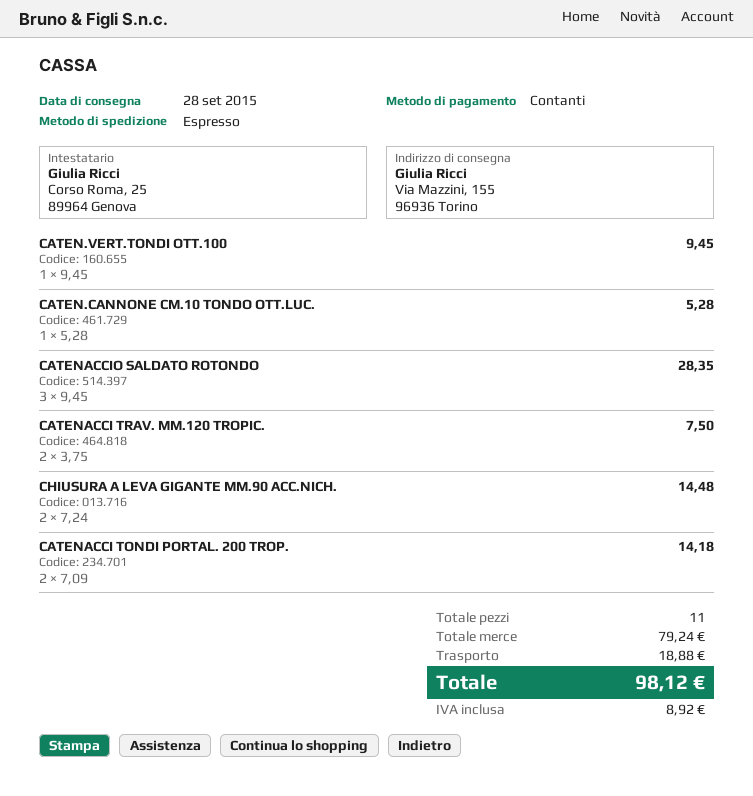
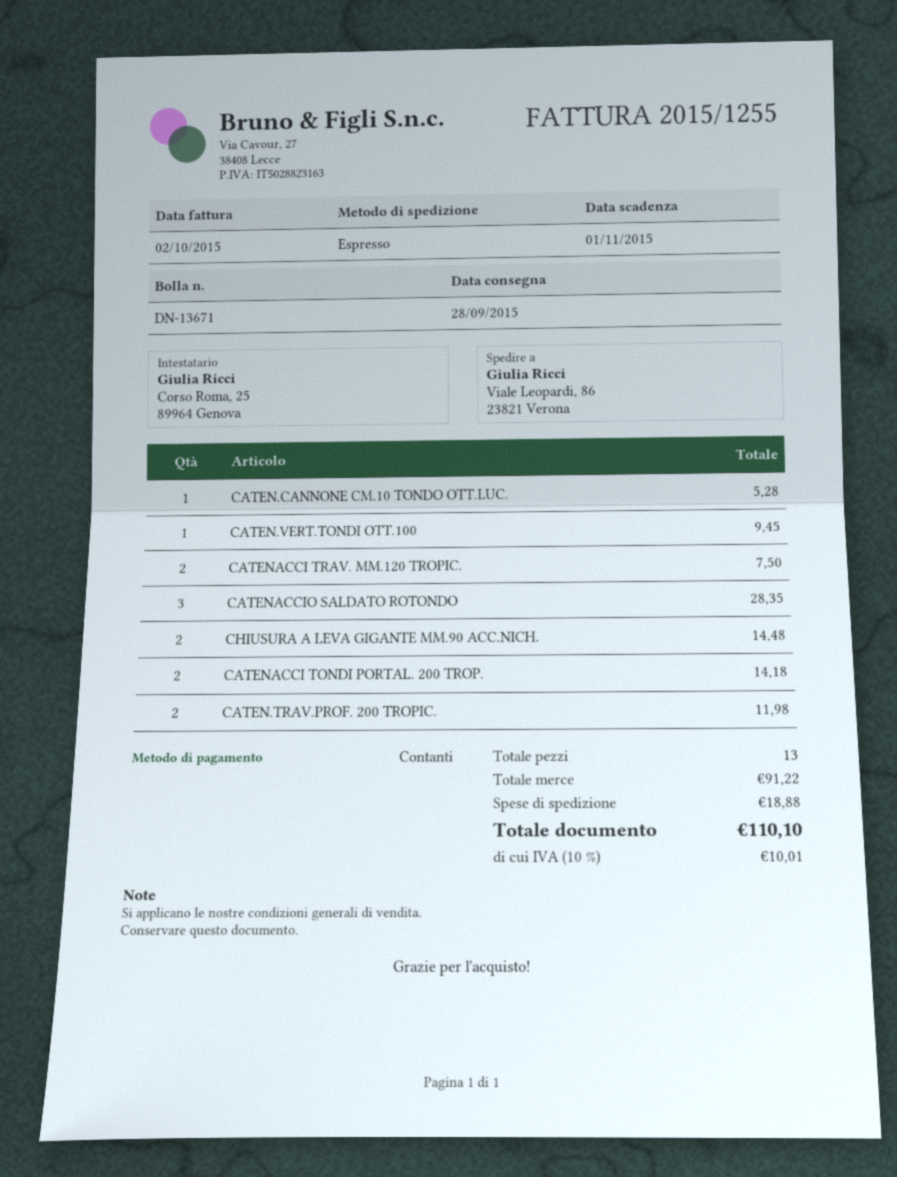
ship to: Via Mazzini, 155, 96936 Torino -> Viale Leopardi, 86, 23821 Verona
CATEN.TRAV.PROF. 200 TROPIC.: none -> 2 for 11.98
total quantity: 11 -> 13
subtotal: 79.24 -> 91.22
tax: 8.92 -> 10.01
total: 98.12 -> 110.10

